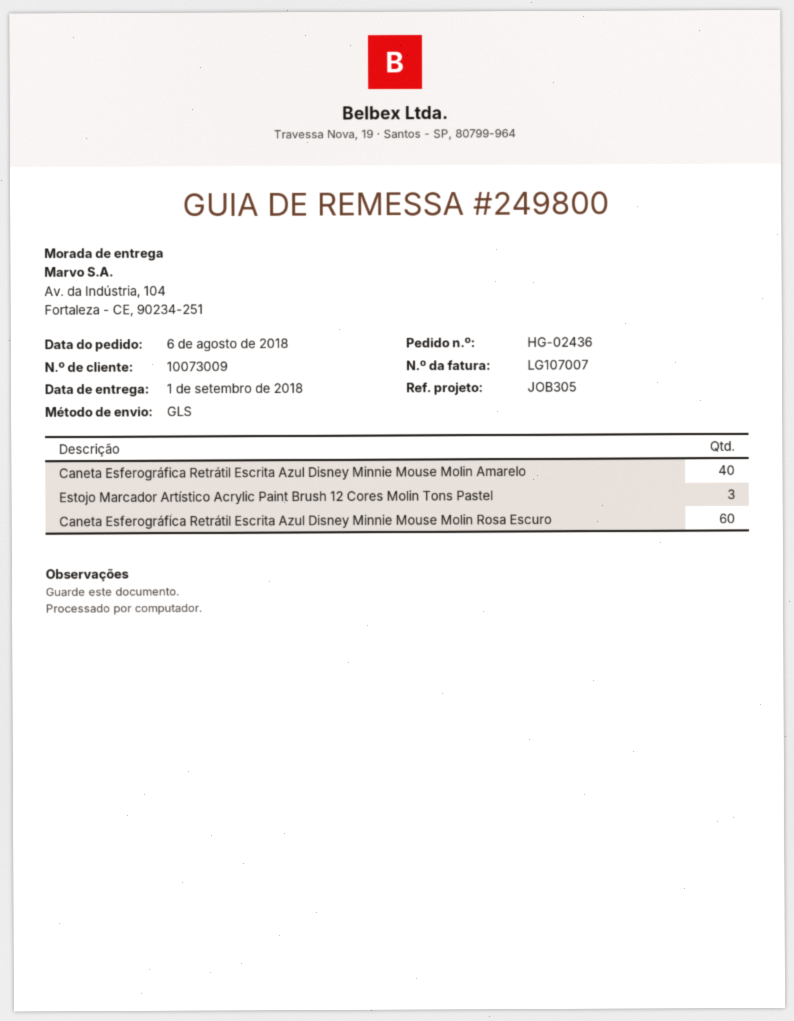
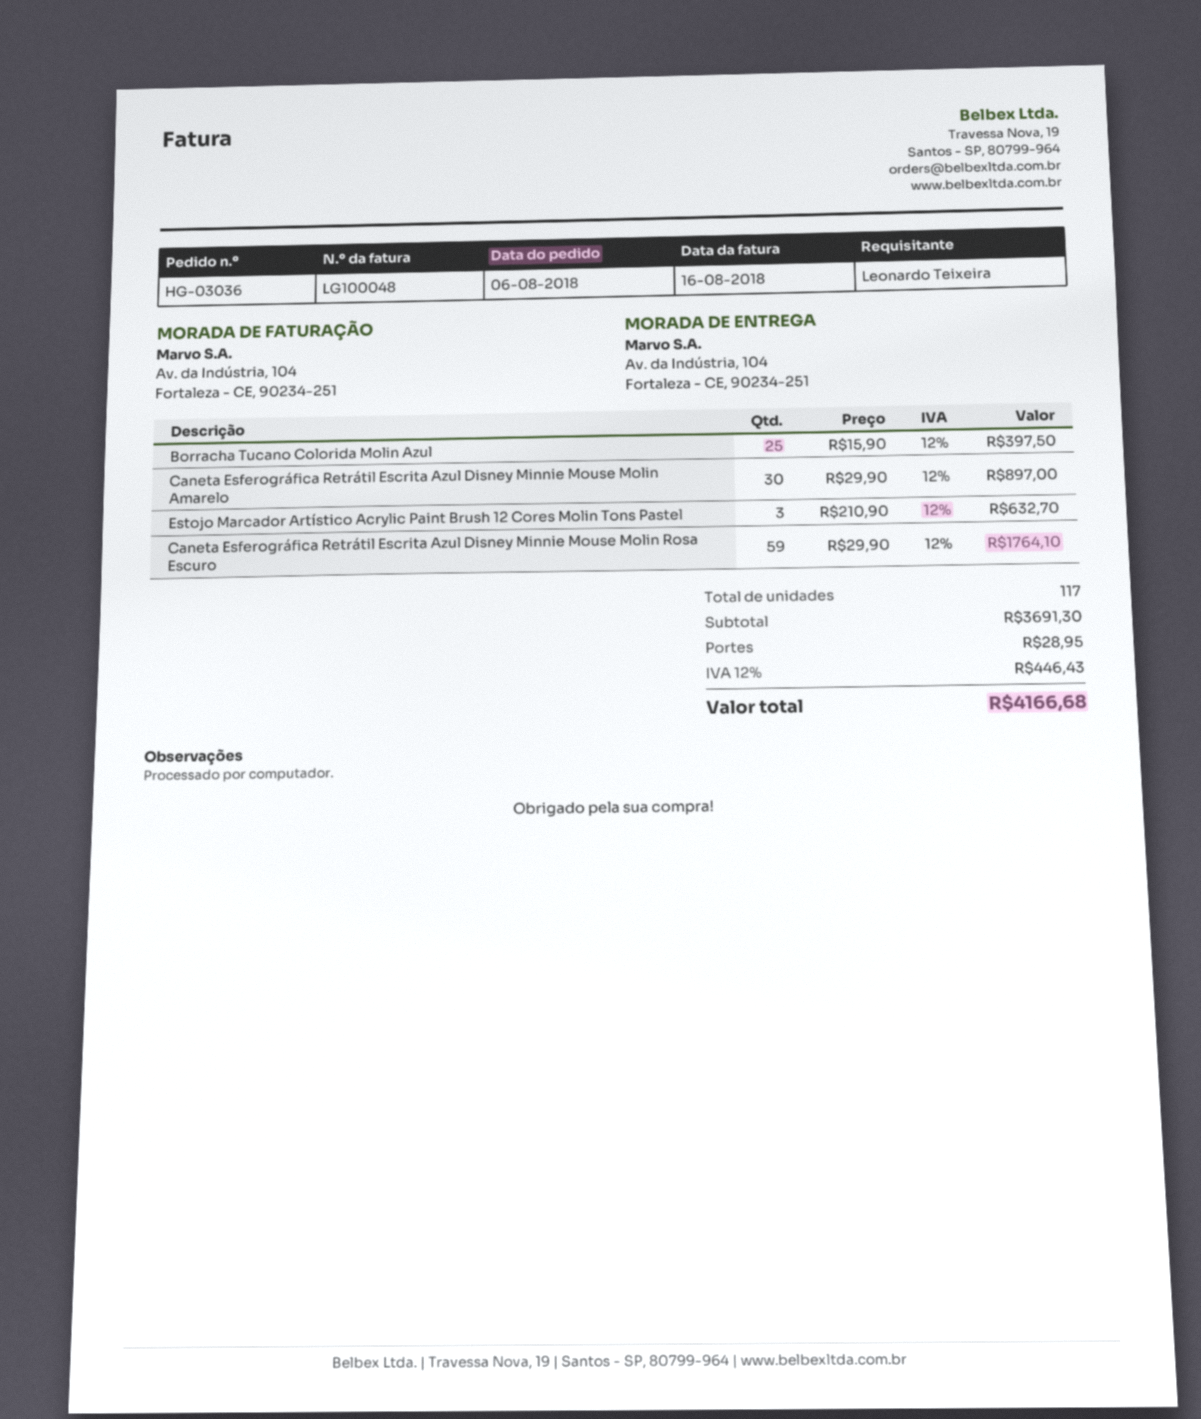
order number: HG-02436 -> HG-03036
invoice number: LG107007 -> LG100048
Caneta Esferográfica Retrátil Escrita Azul Disney Minnie Mouse Molin Amarelo: 40 -> 30
Caneta Esferográfica Retrátil Escrita Azul Disney Minnie Mouse Molin Rosa Escuro: 60 -> 59
Borracha Tucano Colorida Molin Azul: none -> 25

